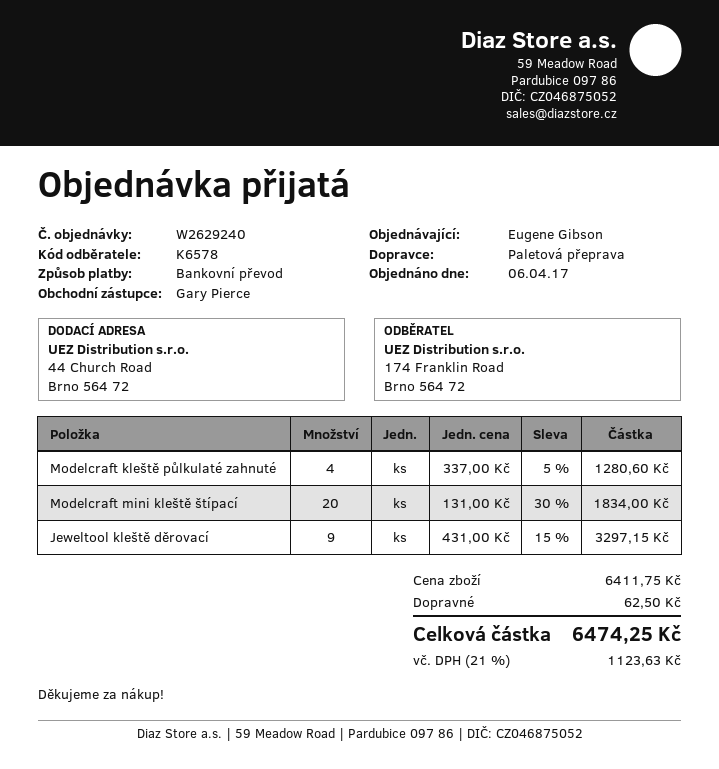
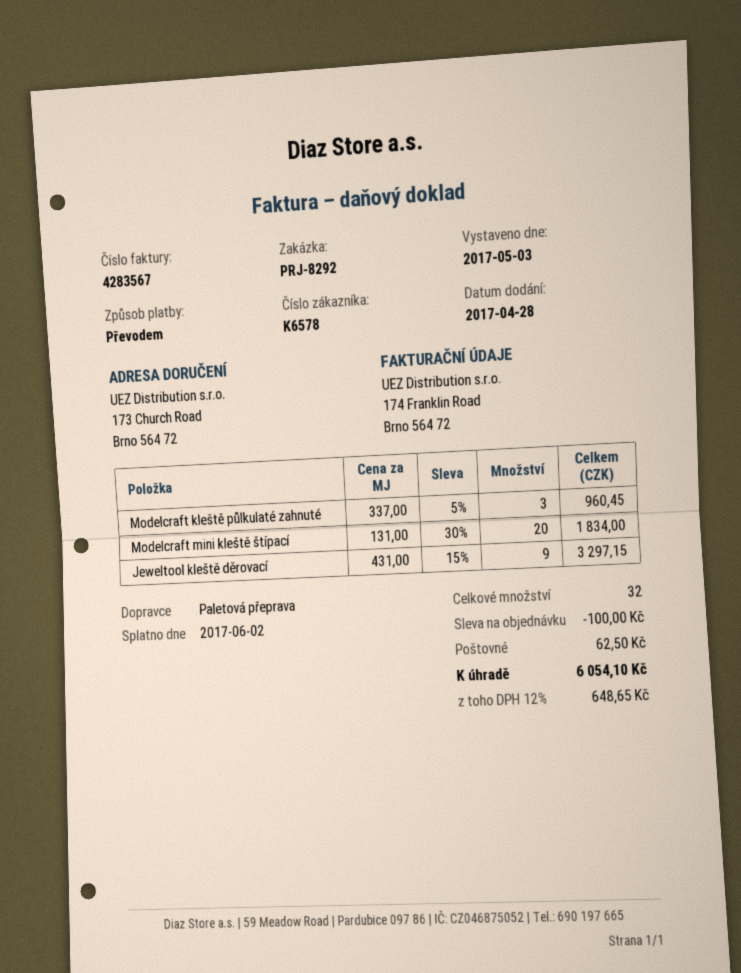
ship to: 44 Church Road, Brno 564 72 -> 173 Church Road, Brno 564 72
Modelcraft kleště půlkulaté zahnuté: 4 x 337.00 - 5% = 1280.60 -> 3 x 337.00 - 5% = 960.45
discount: none -> 100.00
tax: 21% = 1123.63 -> 12% = 648.65
total: 6474.25 -> 6054.10

